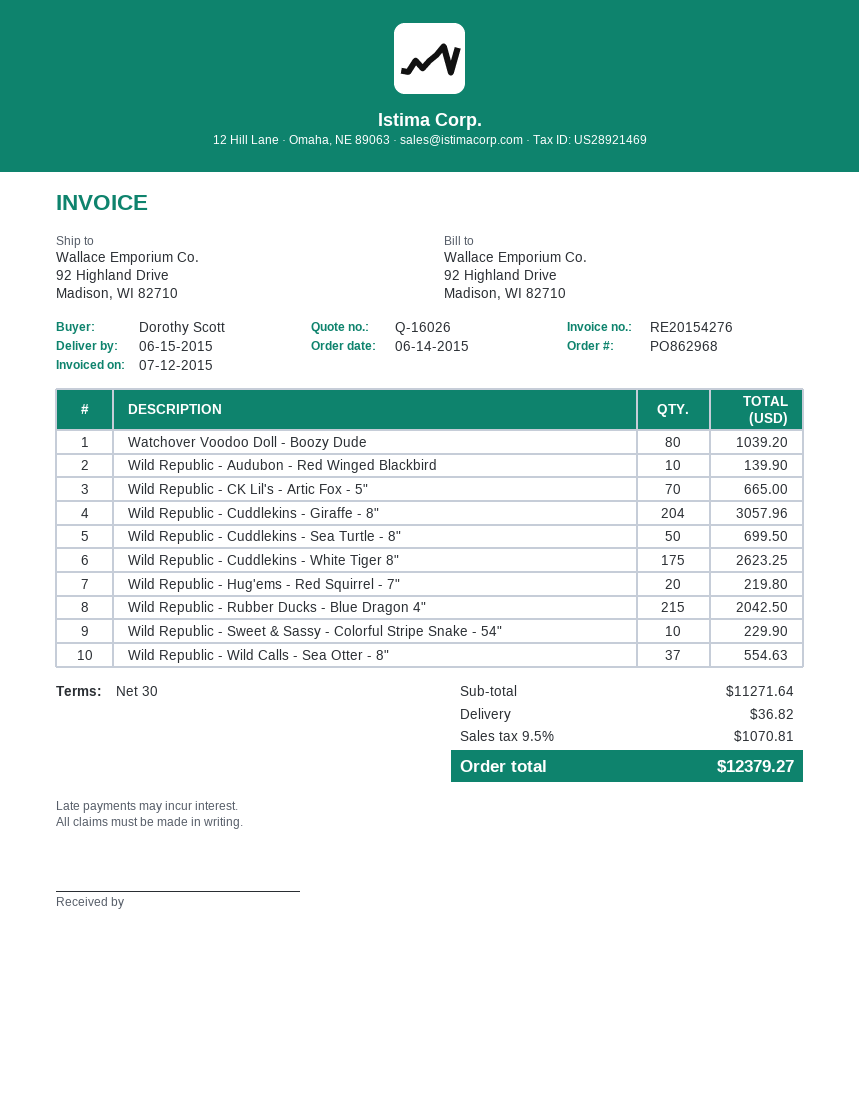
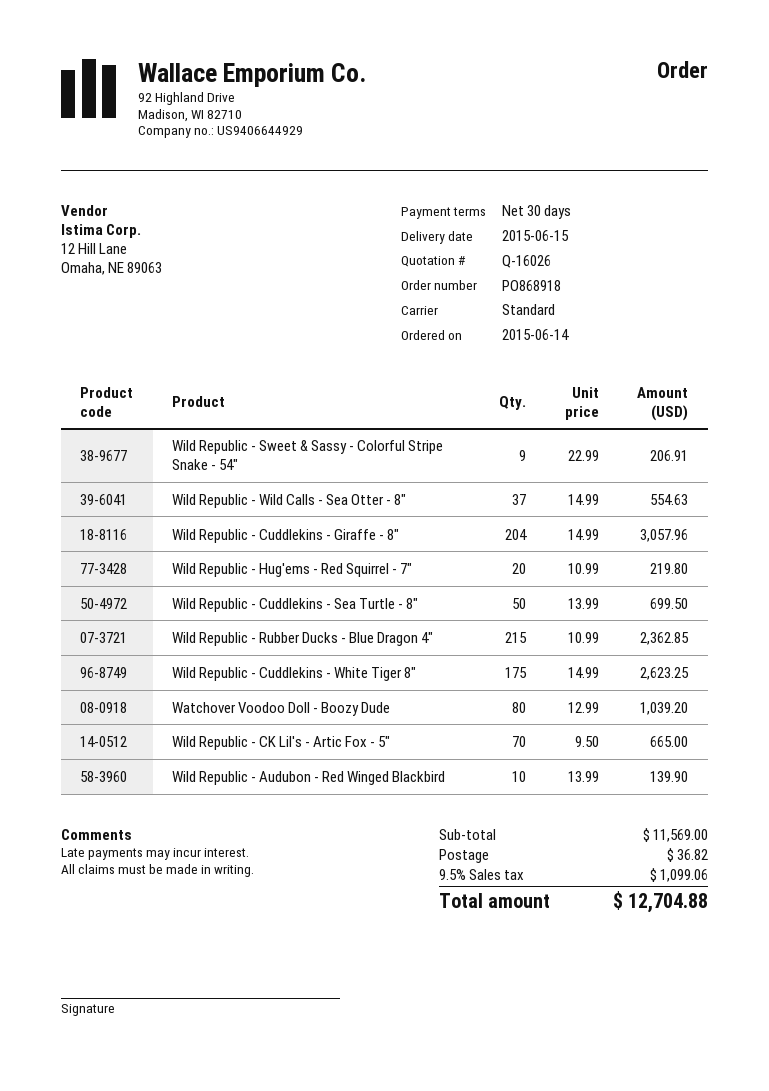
order number: PO862968 -> PO868918
Wild Republic - Rubber Ducks - Blue Dragon 4": 215 for 2042.50 -> 215 for 2362.85
Wild Republic - Sweet & Sassy - Colorful Stripe Snake - 54": 10 for 229.90 -> 9 for 206.91
subtotal: 11271.64 -> 11569.00
tax: 9.5% = 1070.81 -> 9.5% = 1099.06
total: 12379.27 -> 12704.88

